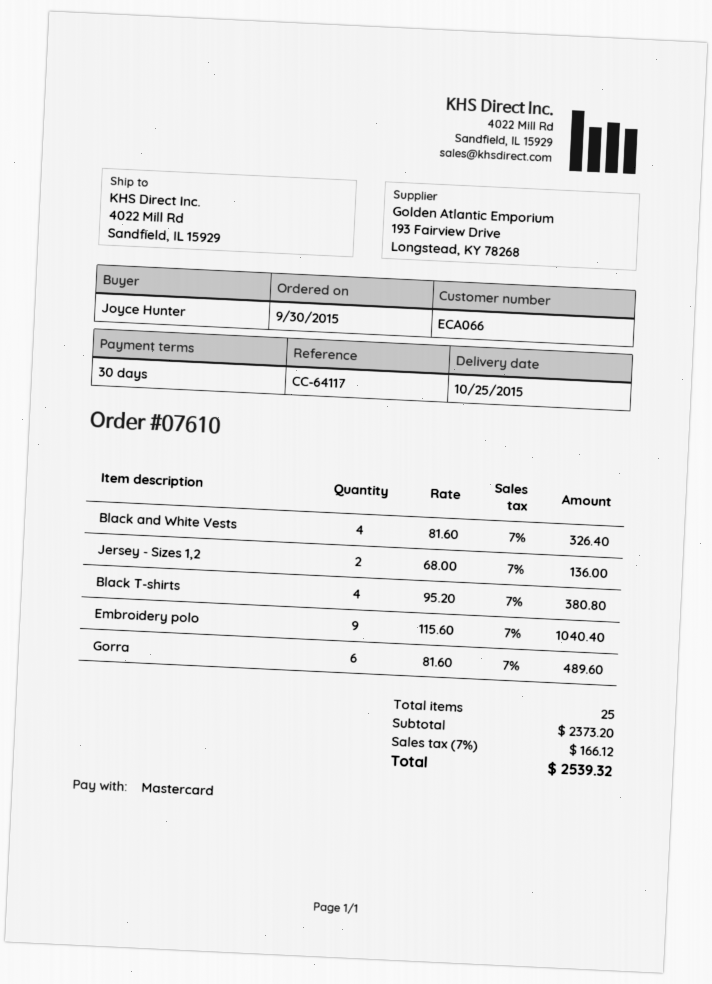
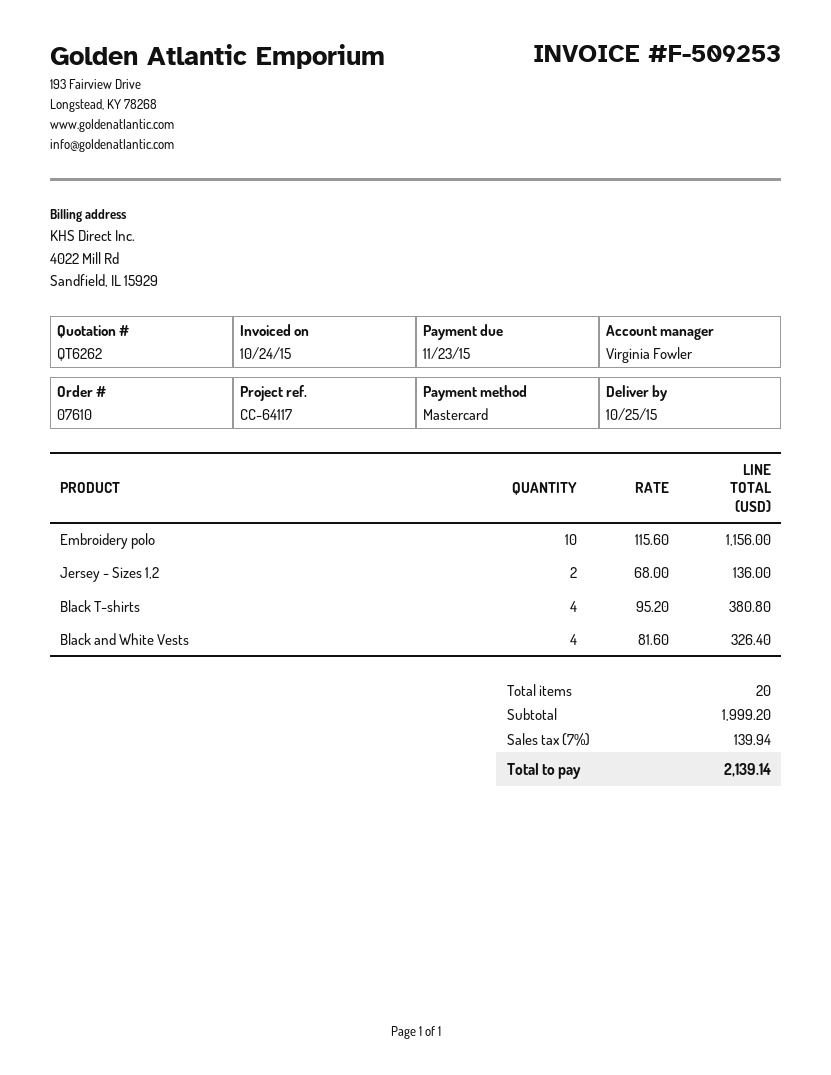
Embroidery polo: 9 x 115.60 = 1040.40 -> 10 x 115.60 = 1156.00
Gorra: 6 x 81.60 = 489.60 -> none
total quantity: 25 -> 20
subtotal: 2373.20 -> 1999.20
tax: 7% = 166.12 -> 7% = 139.94
total: 2539.32 -> 2139.14

